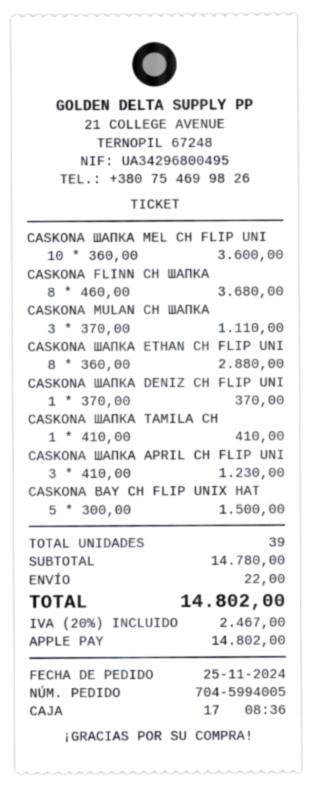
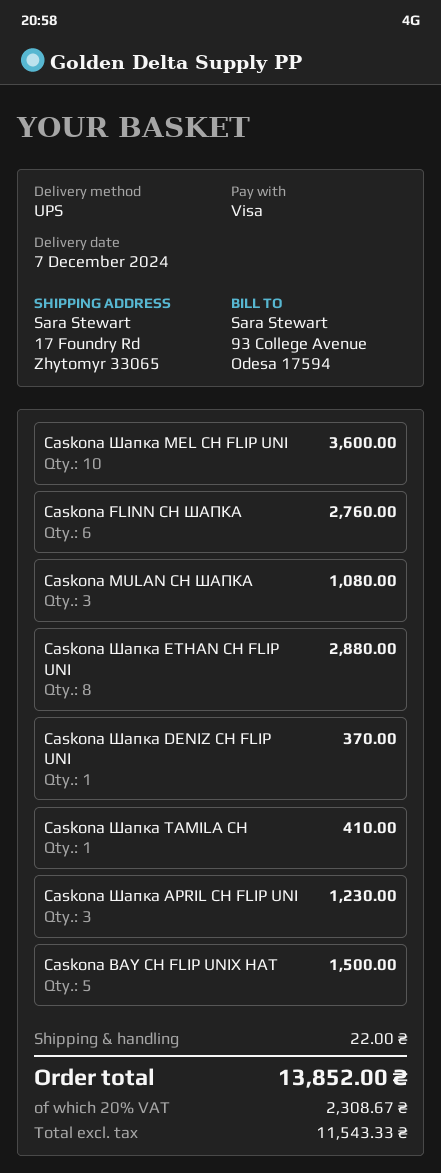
payment method: Apple Pay -> Visa
CASKONA FLINN CH ШАПКА: 8 for 3680.00 -> 6 for 2760.00
CASKONA MULAN CH ШАПКА: 3 for 1110.00 -> 3 for 1080.00
tax: 20% = 2467.00 -> 20% = 2308.67
total: 14802.00 -> 13852.00

